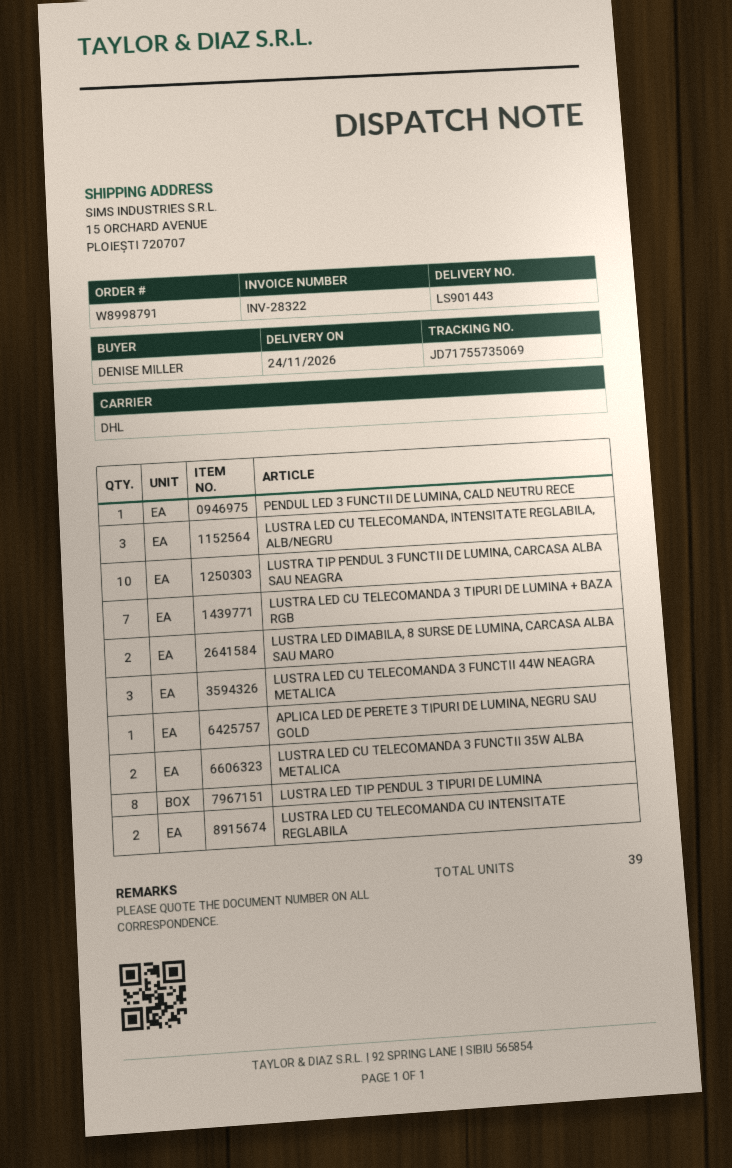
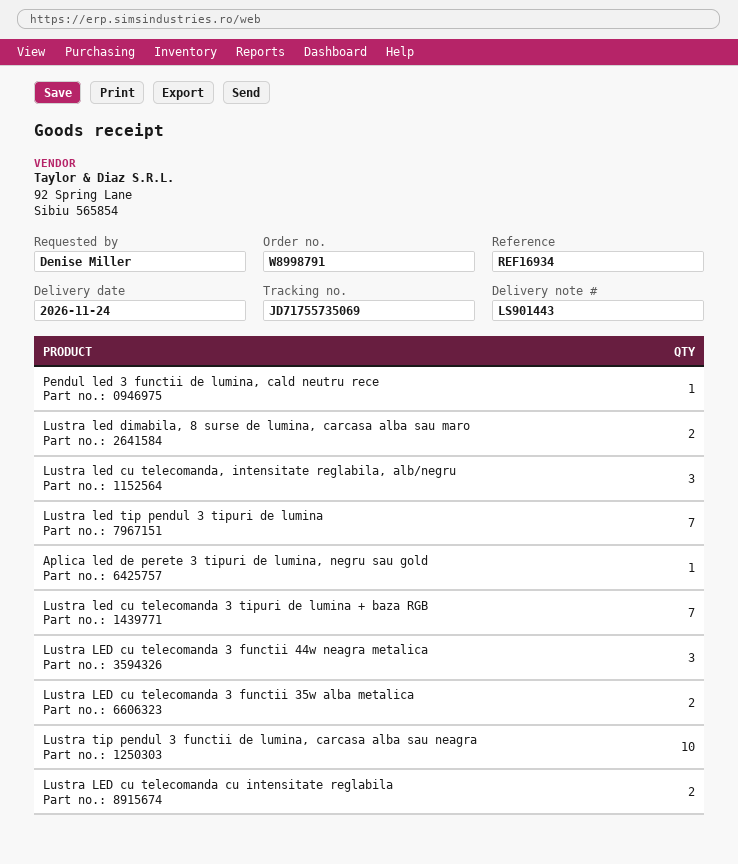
LUSTRA LED TIP PENDUL 3 TIPURI DE LUMINA: 8 -> 7

